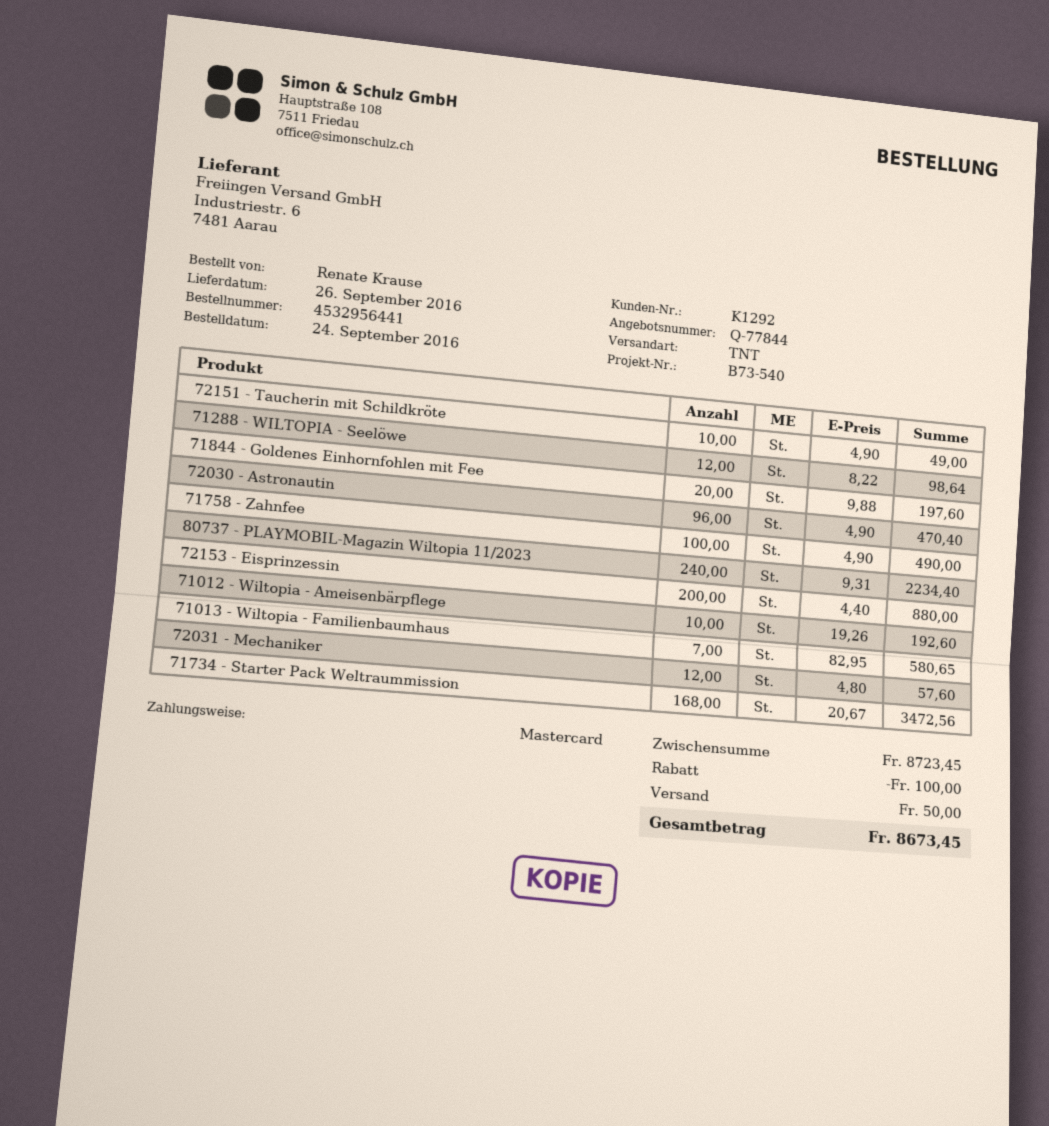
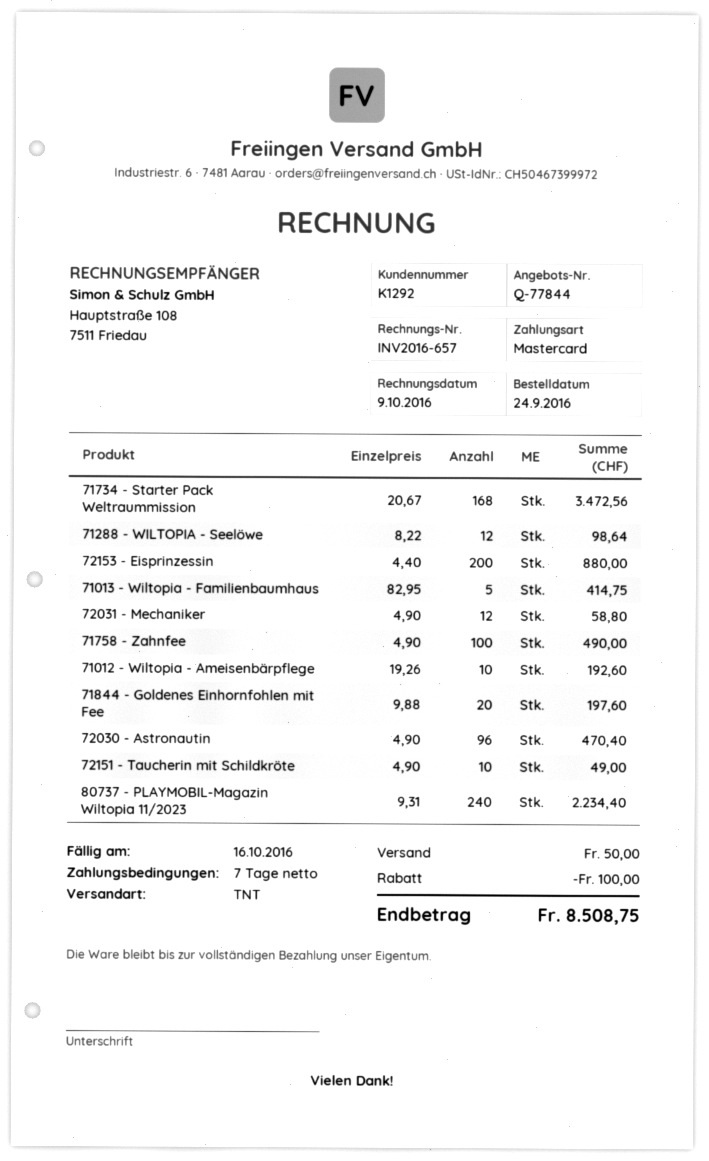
71013 - Wiltopia - Familienbaumhaus: 7 x 82.95 = 580.65 -> 5 x 82.95 = 414.75
72031 - Mechaniker: 12 x 4.80 = 57.60 -> 12 x 4.90 = 58.80
total: 8673.45 -> 8508.75

